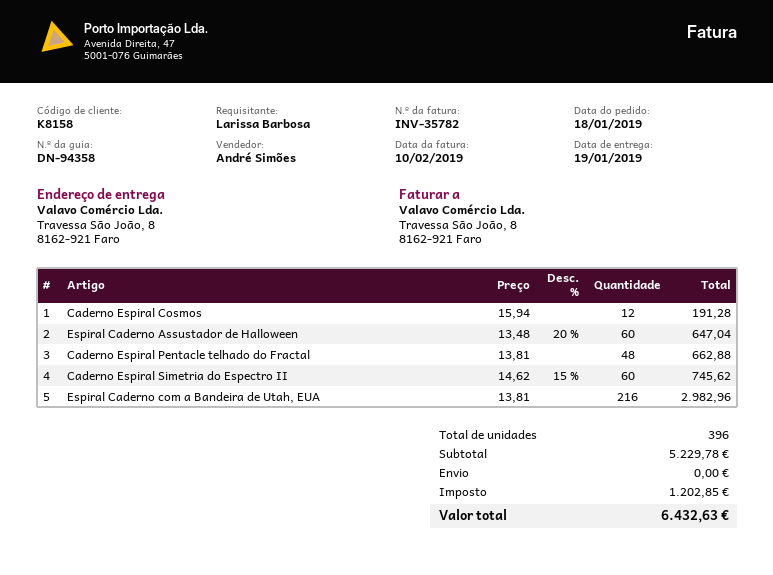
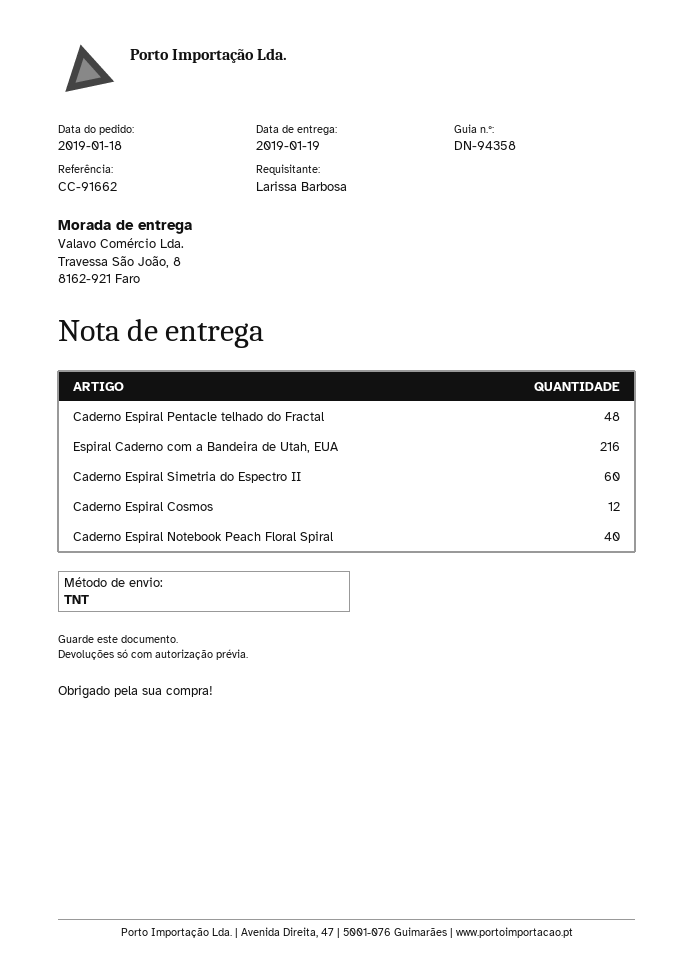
Espiral Caderno Assustador de Halloween: 60 -> none
Caderno Espiral Notebook Peach Floral Spiral: none -> 40

